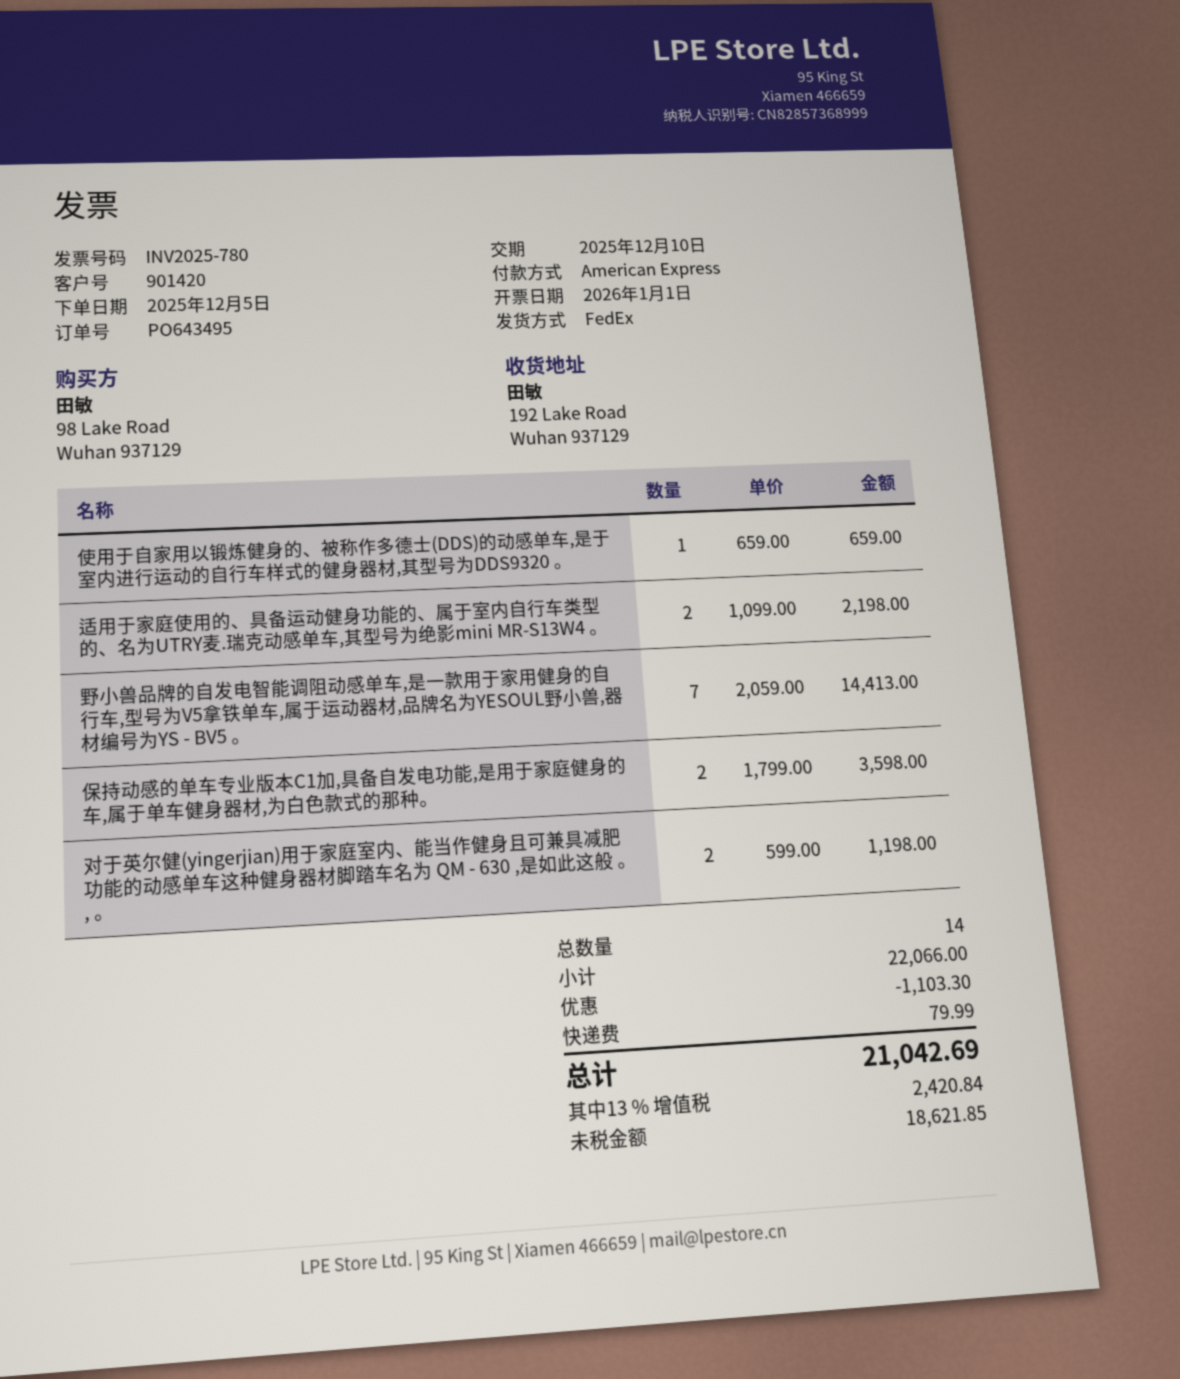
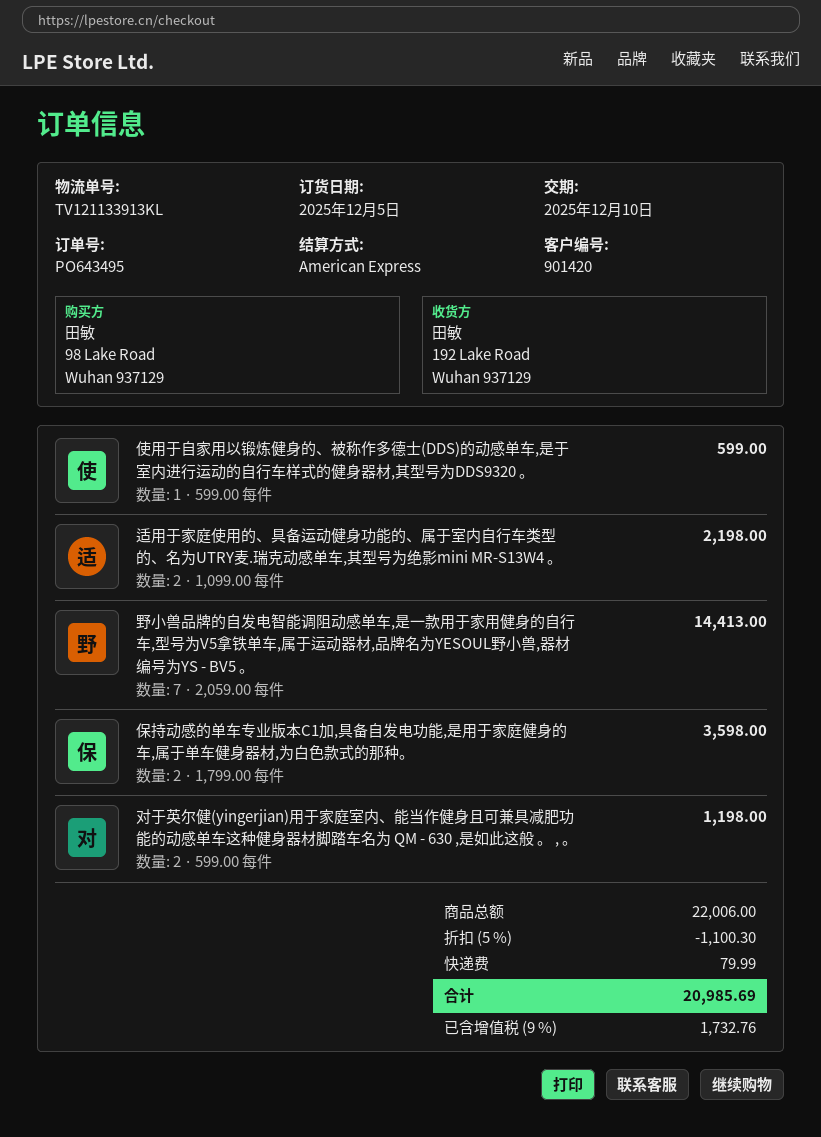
使用于自家用以锻炼健身的、被称作多德士(DDS)的动感单车,是于室内进行运动的自行车样式的健身器材,其型号为DDS9320 。: 1 x 659.00 = 659.00 -> 1 x 599.00 = 599.00
subtotal: 22066.00 -> 22006.00
discount: 1103.30 -> 1100.30
tax: 13% = 2420.84 -> 9% = 1732.76
total: 21042.69 -> 20985.69

